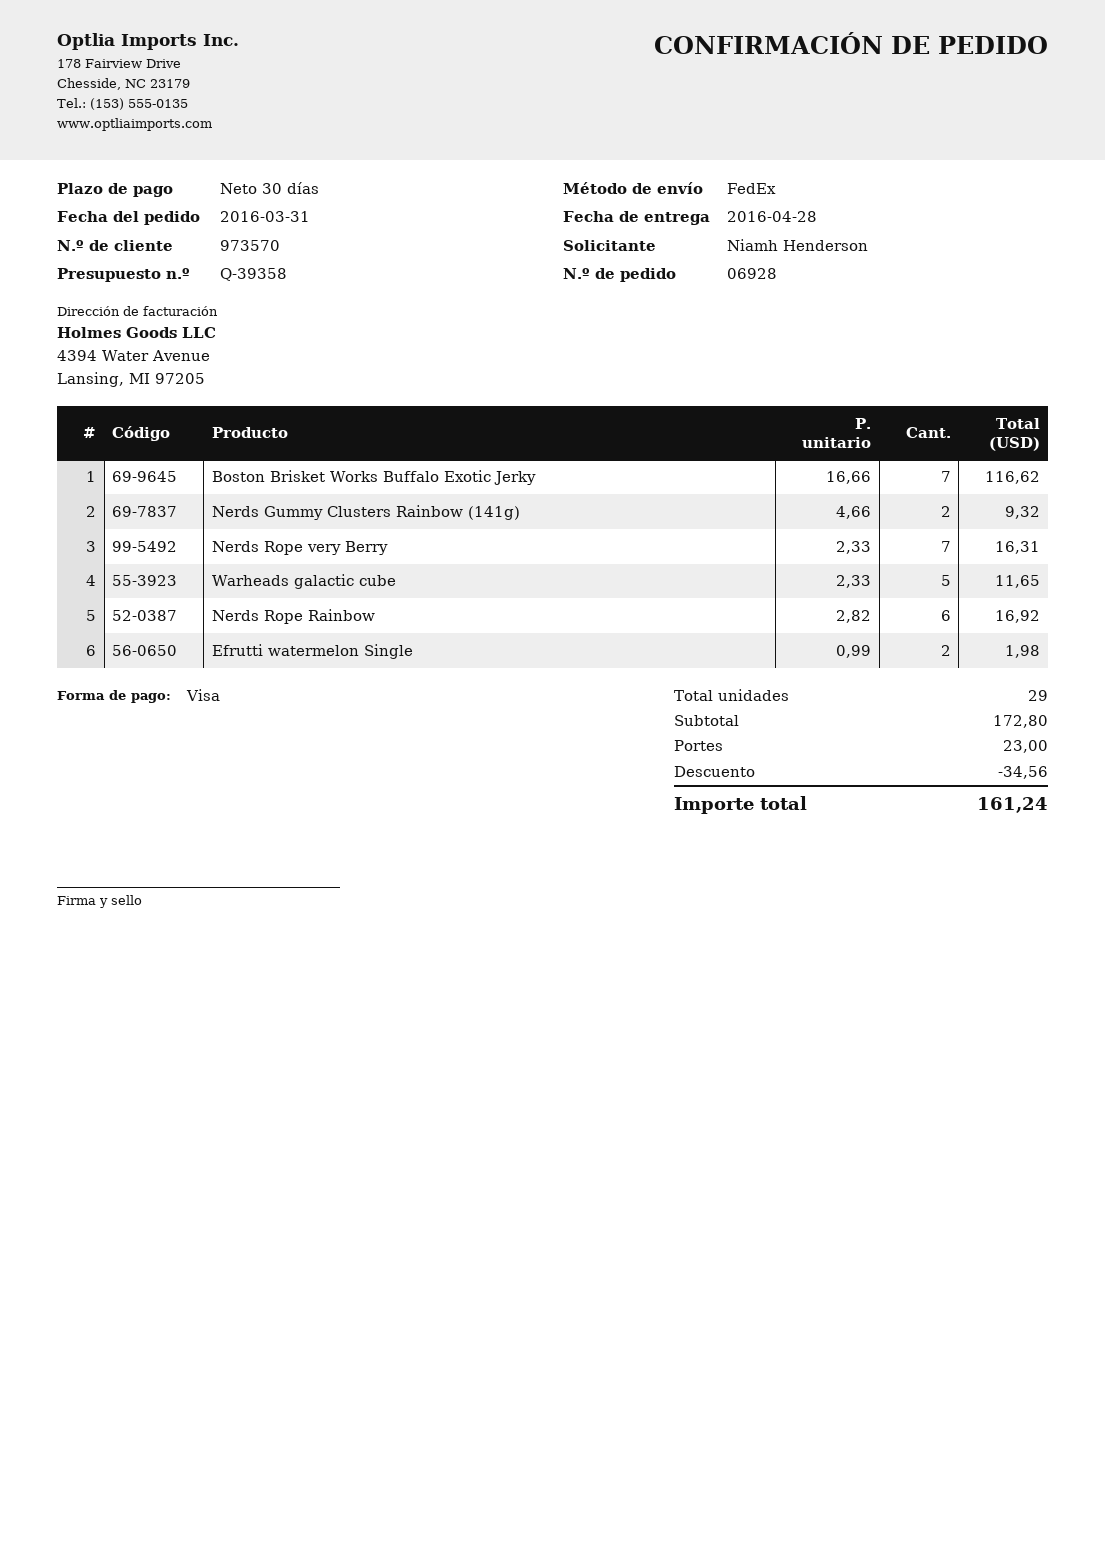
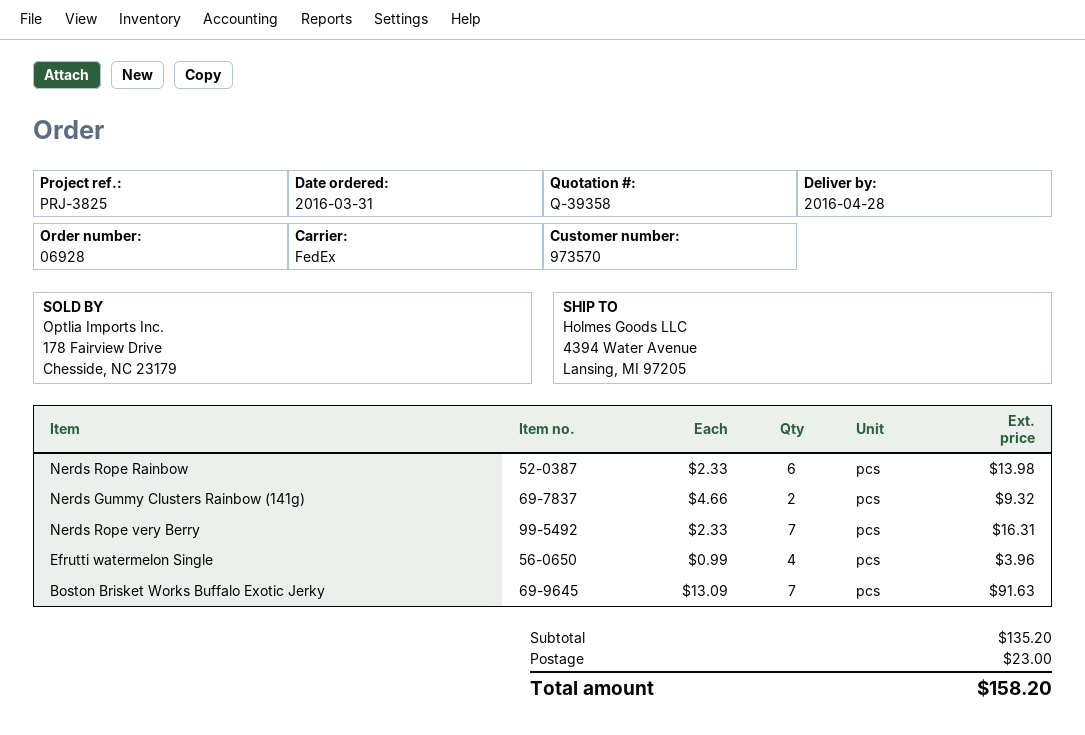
Boston Brisket Works Buffalo Exotic Jerky: 7 x 16.66 = 116.62 -> 7 x 13.09 = 91.63
Warheads galactic cube: 5 x 2.33 = 11.65 -> none
Nerds Rope Rainbow: 6 x 2.82 = 16.92 -> 6 x 2.33 = 13.98
Efrutti watermelon Single: 2 x 0.99 = 1.98 -> 4 x 0.99 = 3.96
subtotal: 172.80 -> 135.20
discount: 34.56 -> none
total: 161.24 -> 158.20

